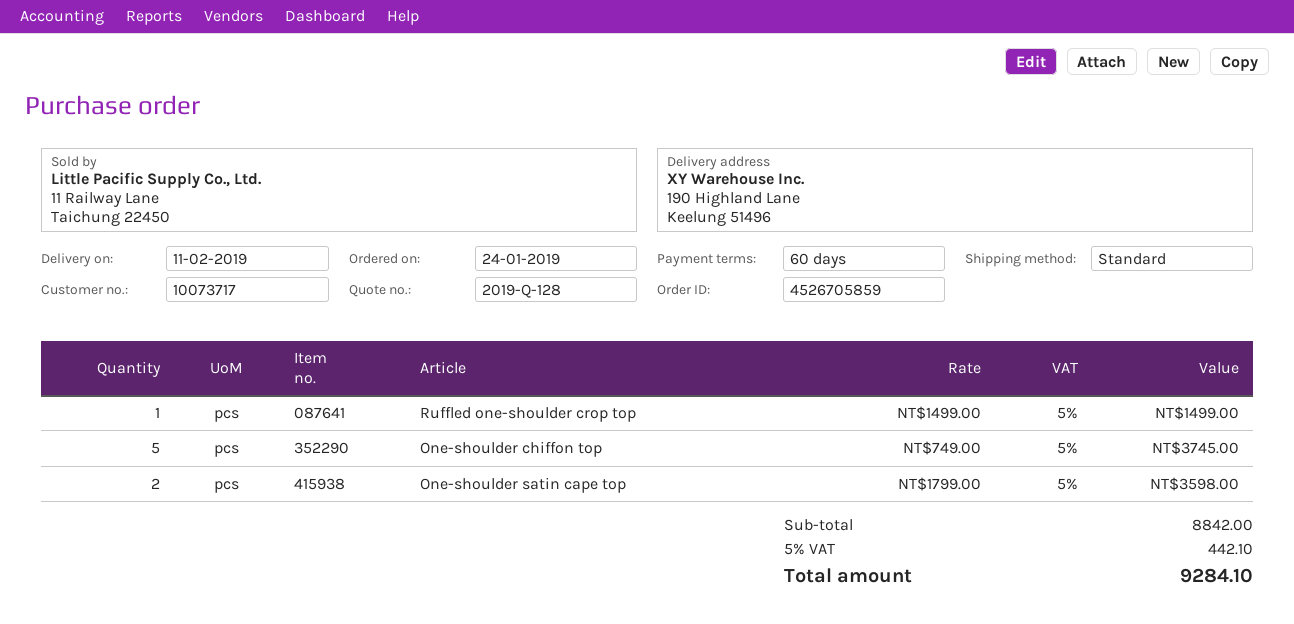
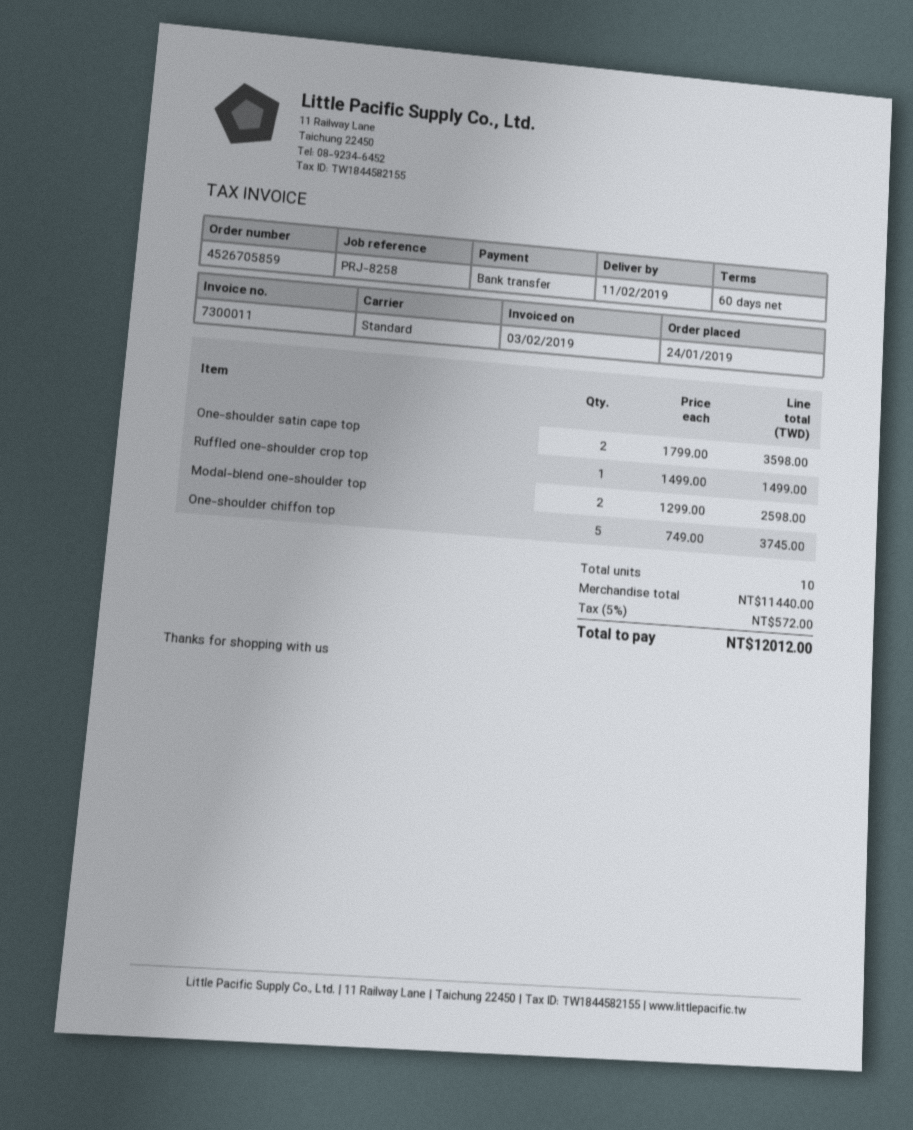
Modal-blend one-shoulder top: none -> 2 x 1299.00 = 2598.00
subtotal: 8842.00 -> 11440.00
tax: 5% = 442.10 -> 5% = 572.00
total: 9284.10 -> 12012.00

